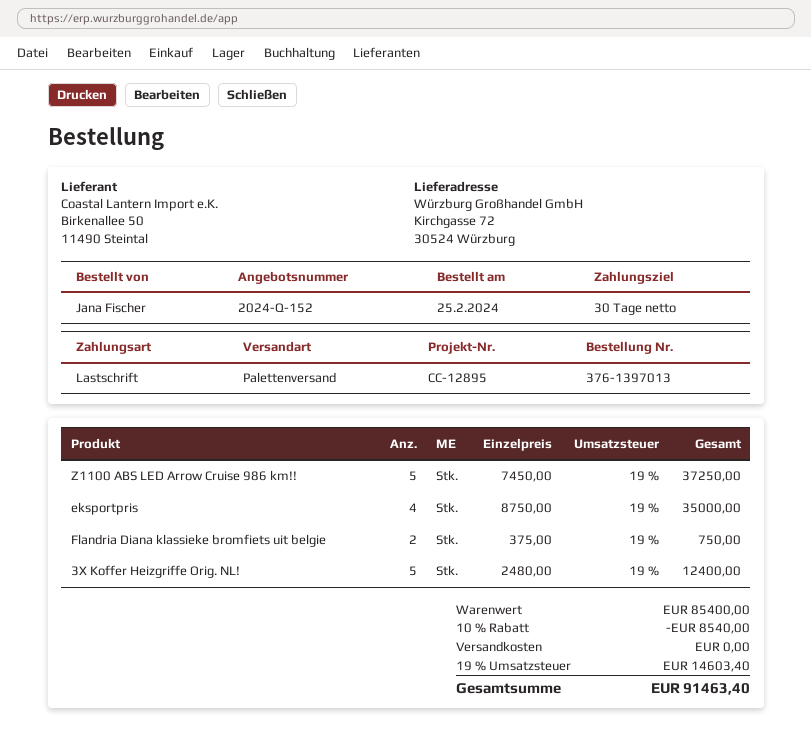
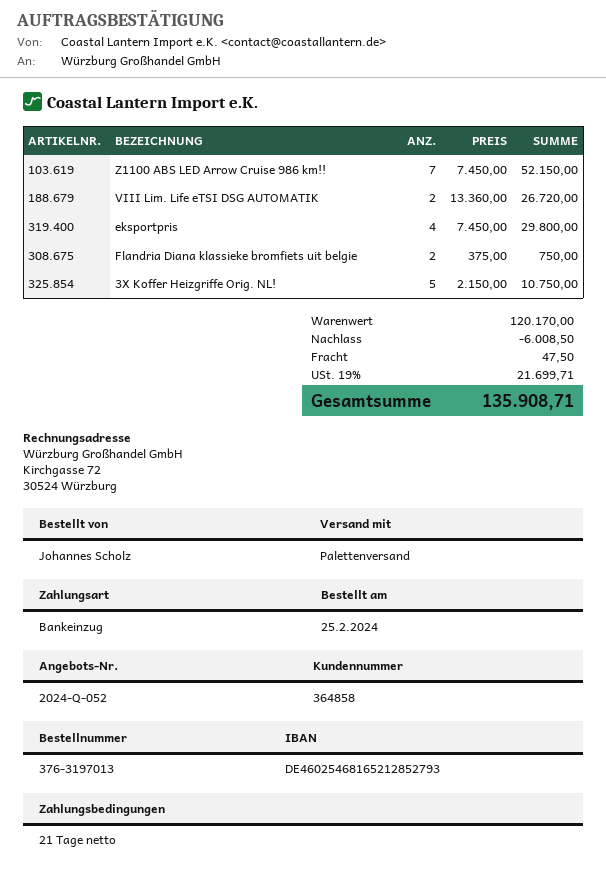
quote number: 2024-Q-152 -> 2024-Q-052
order number: 376-1397013 -> 376-3197013
payment terms: 30 days -> 21 days
ordered by: Jana Fischer -> Johannes Scholz
Z1100 ABS LED Arrow Cruise 986 km!!: 5 x 7450.00 = 37250.00 -> 7 x 7450.00 = 52150.00
eksportpris: 4 x 8750.00 = 35000.00 -> 4 x 7450.00 = 29800.00
3X Koffer Heizgriffe Orig. NL!: 5 x 2480.00 = 12400.00 -> 5 x 2150.00 = 10750.00
VIII Lim. Life eTSI DSG AUTOMATIK: none -> 2 x 13360.00 = 26720.00
subtotal: 85400.00 -> 120170.00
discount: 8540.00 -> 6008.50
shipping: 0.00 -> 47.50
tax: 19% = 14603.40 -> 19% = 21699.71
total: 91463.40 -> 135908.71

